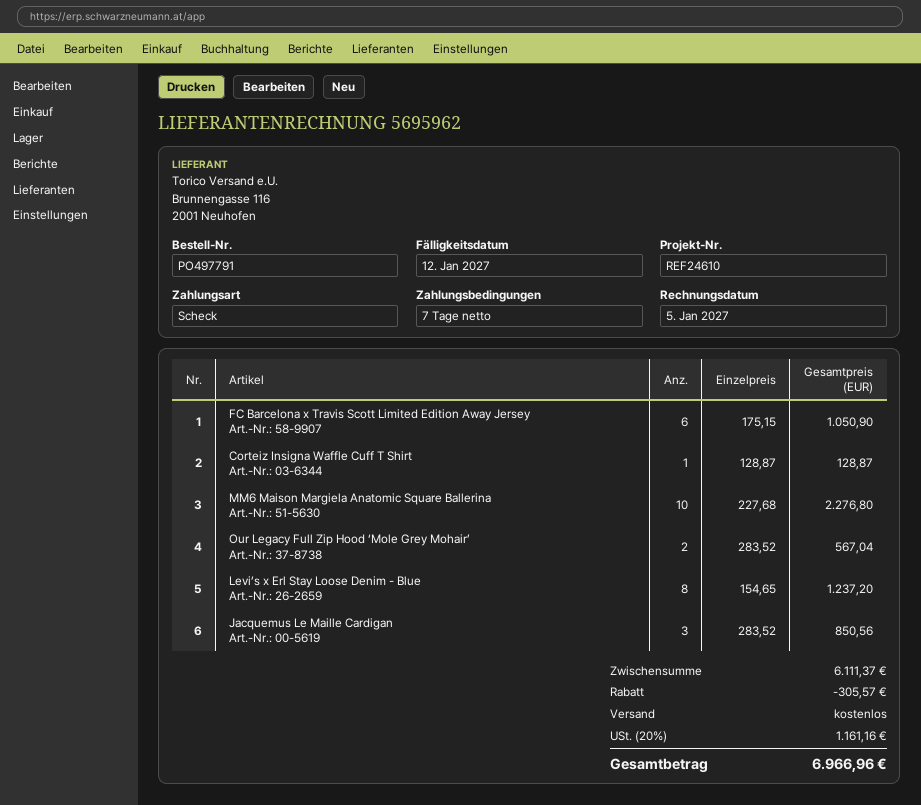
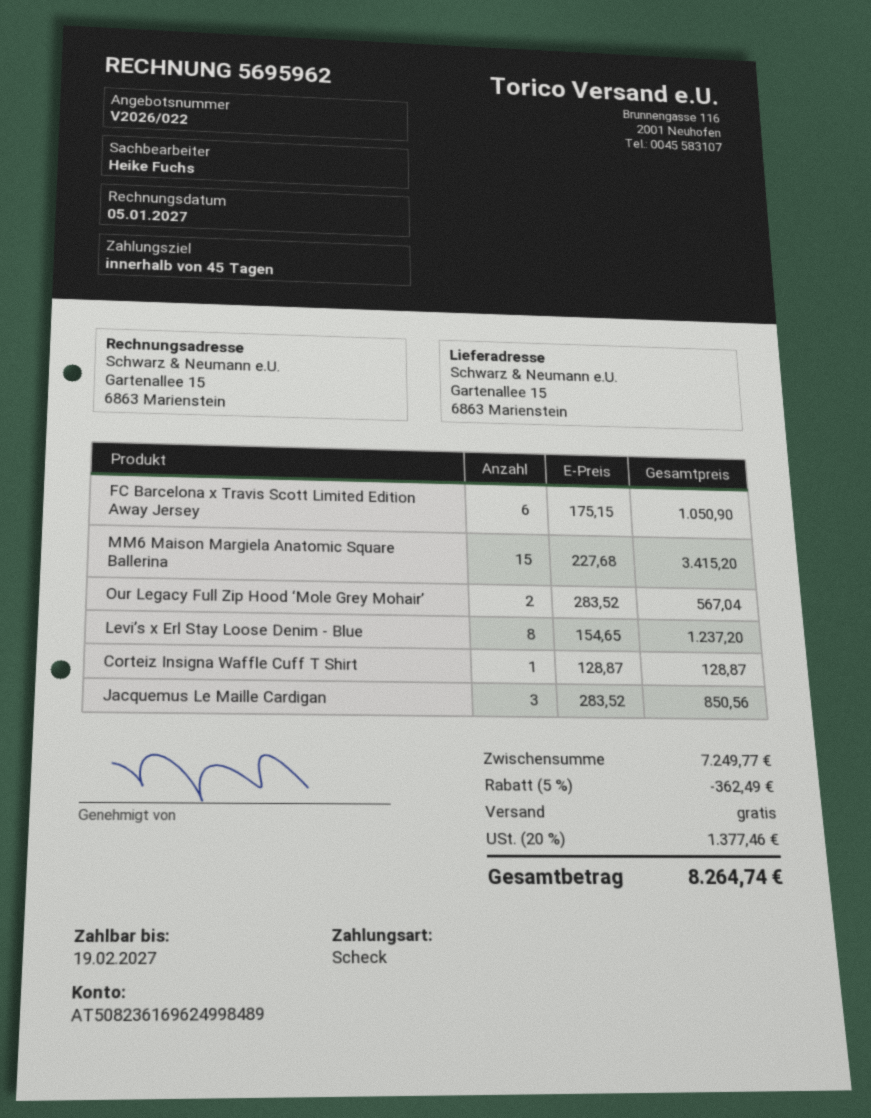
payment terms: 7 days -> 45 days
due date: 2027-01-12 -> 2027-02-19
MM6 Maison Margiela Anatomic Square Ballerina: 10 x 227.68 = 2276.80 -> 15 x 227.68 = 3415.20
subtotal: 6111.37 -> 7249.77
discount: 305.57 -> 362.49
tax: 20% = 1161.16 -> 20% = 1377.46
total: 6966.96 -> 8264.74

